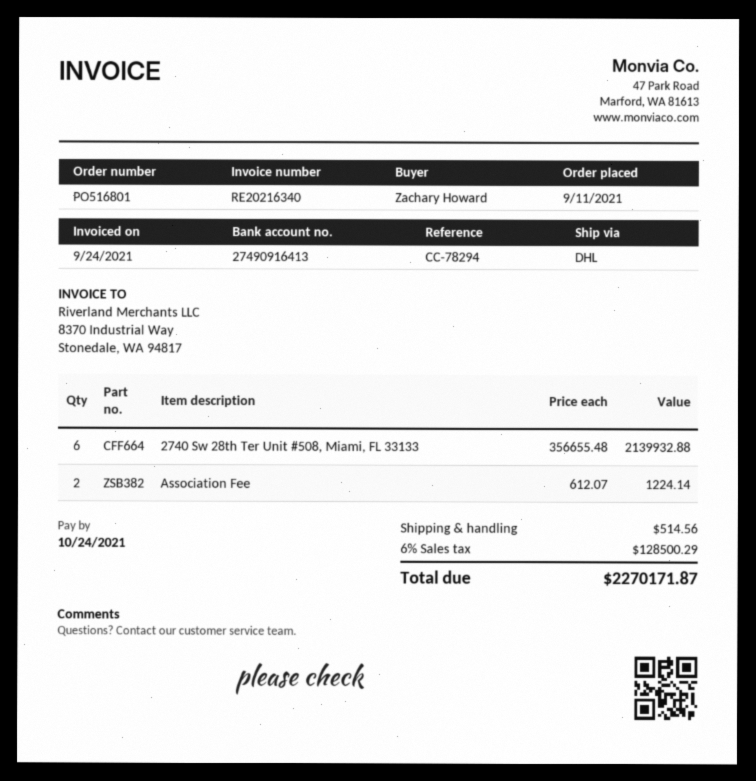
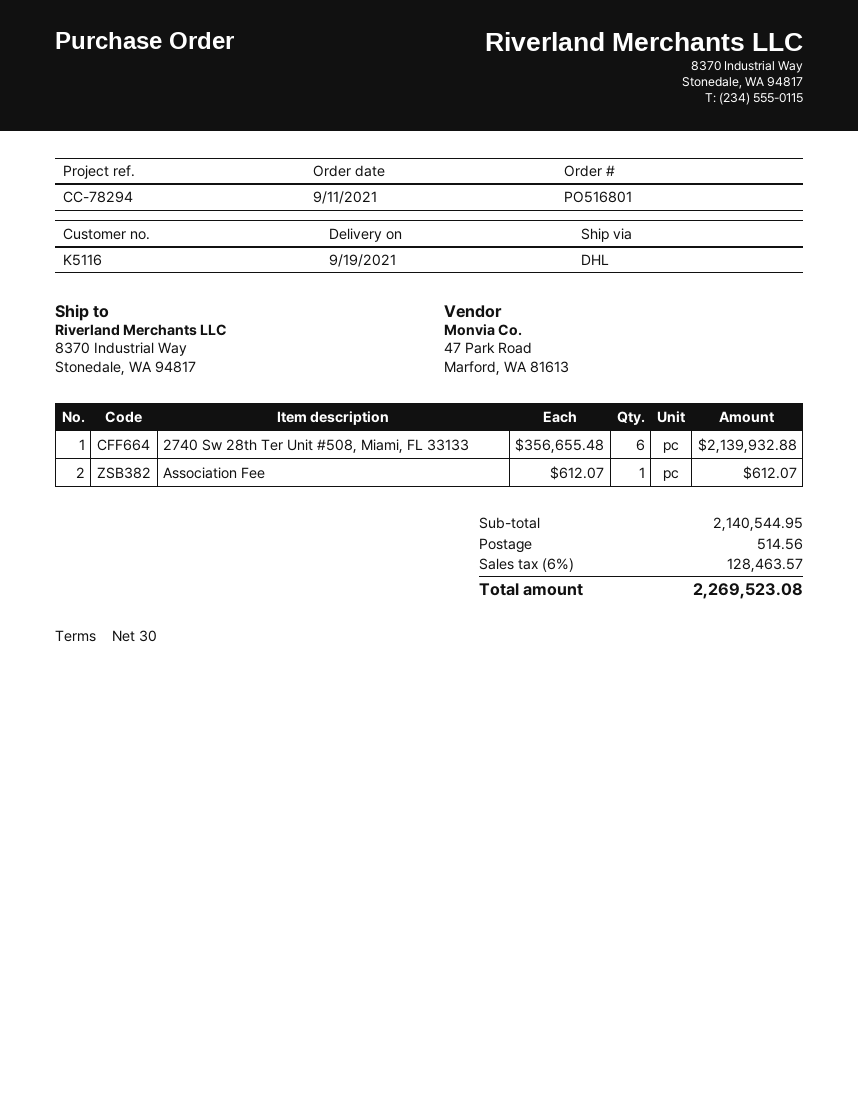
Association Fee: 2 x 612.07 = 1224.14 -> 1 x 612.07 = 612.07
tax: 6% = 128500.29 -> 6% = 128463.57
total: 2270171.87 -> 2269523.08

